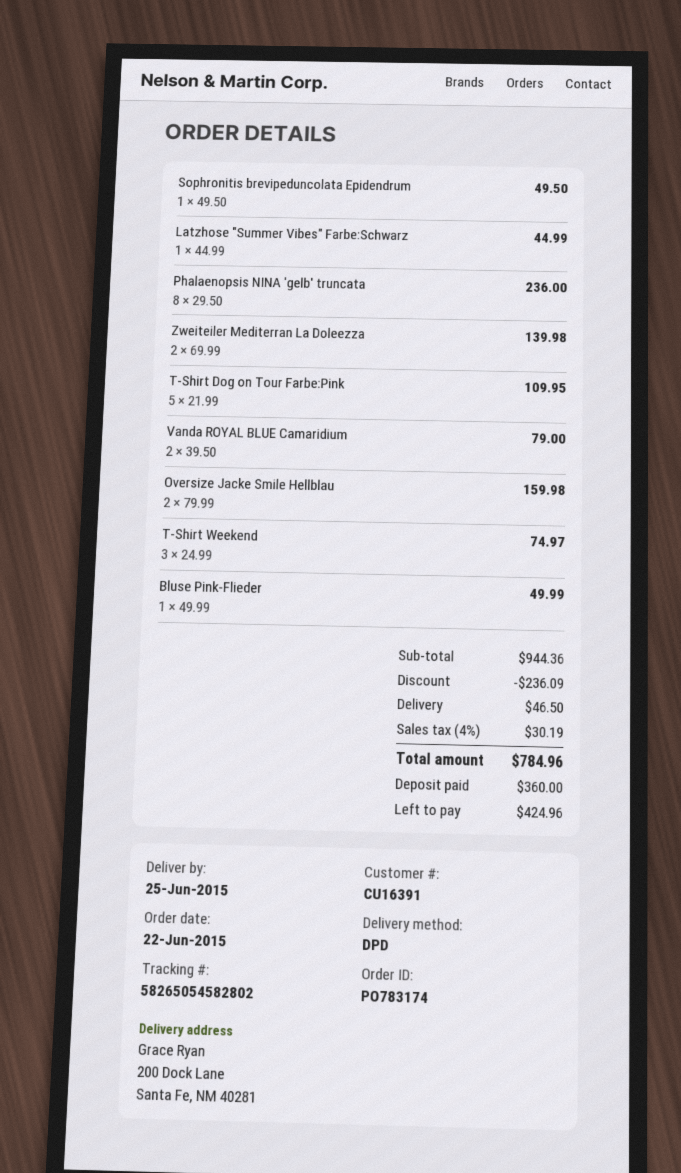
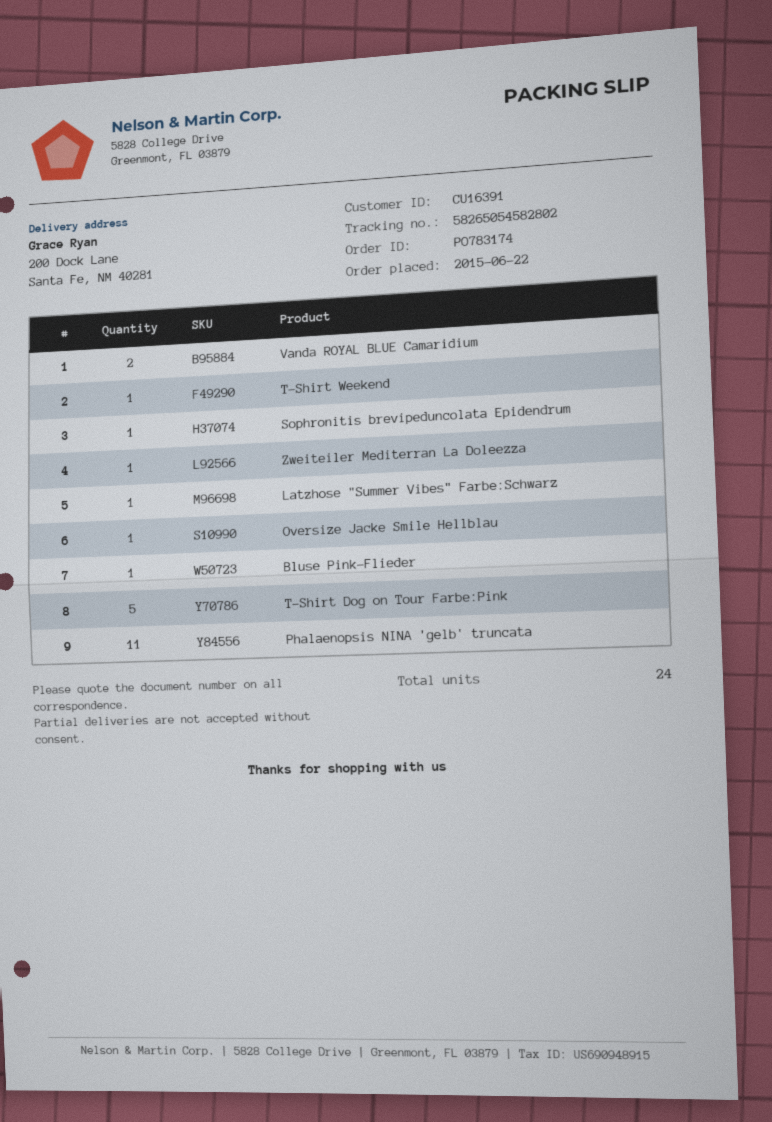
Phalaenopsis NINA 'gelb' truncata: 8 -> 11
Zweiteiler Mediterran La Doleezza: 2 -> 1
Oversize Jacke Smile Hellblau: 2 -> 1
T-Shirt Weekend: 3 -> 1

